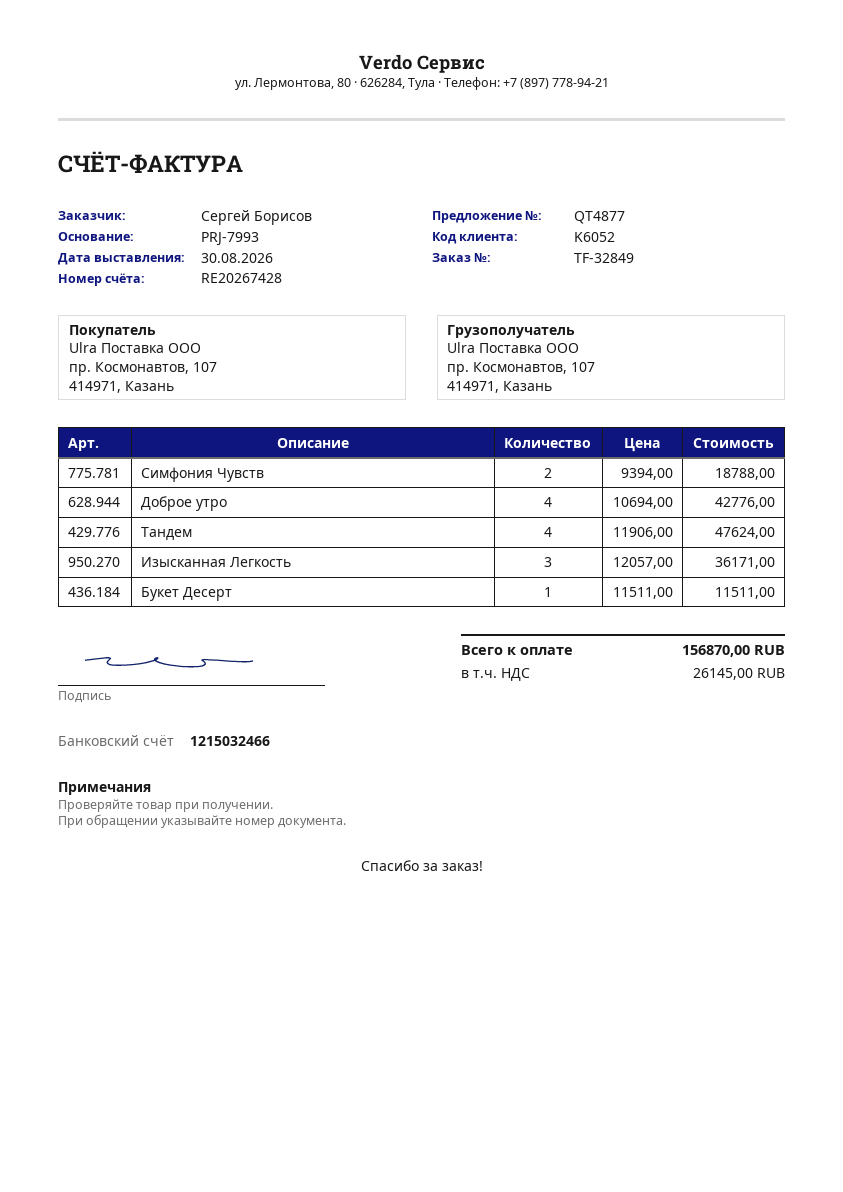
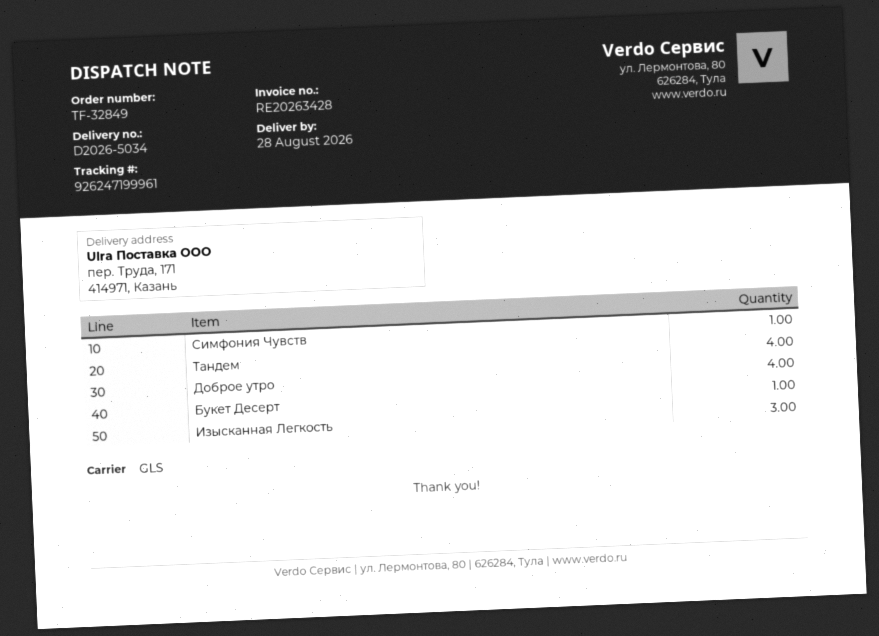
invoice number: RE20267428 -> RE20263428
ship to: пр. Космонавтов, 107, 414971, Казань -> пер. Труда, 171, 414971, Казань
Симфония Чувств: 2 -> 1

